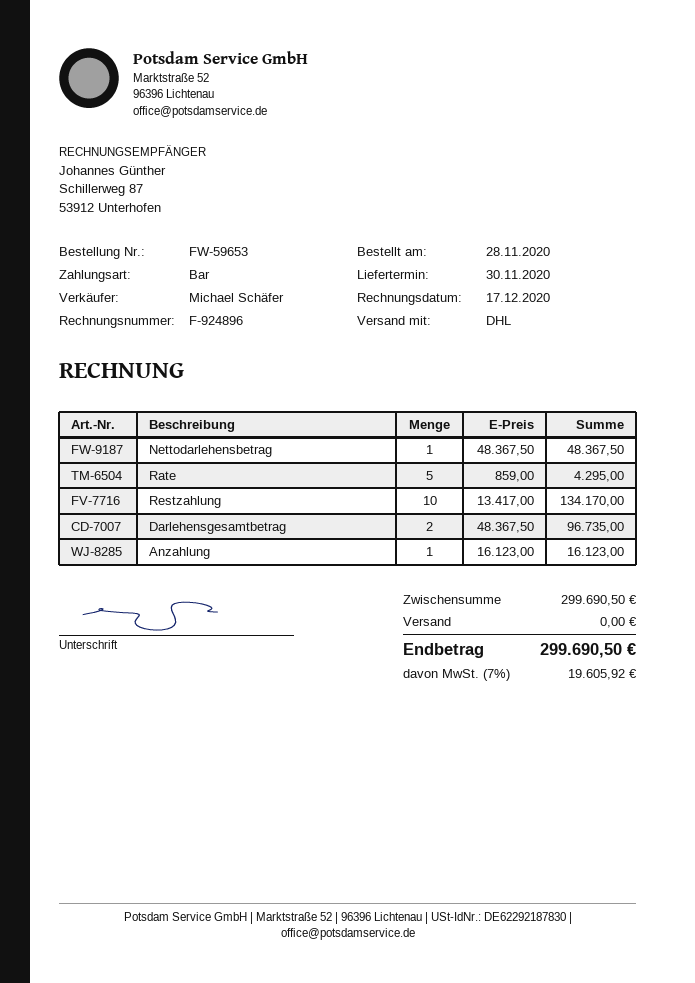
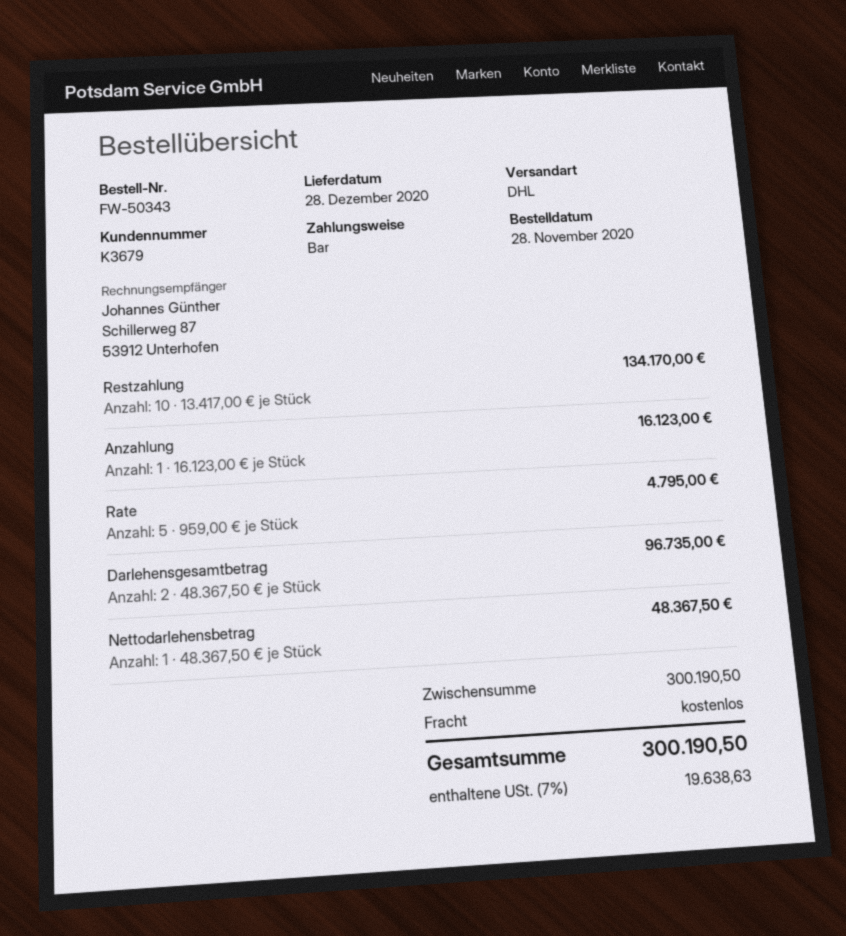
order number: FW-59653 -> FW-50343
delivery date: 2020-11-30 -> 2020-12-28
Rate: 5 x 859.00 = 4295.00 -> 5 x 959.00 = 4795.00
subtotal: 299690.50 -> 300190.50
tax: 7% = 19605.92 -> 7% = 19638.63
total: 299690.50 -> 300190.50

